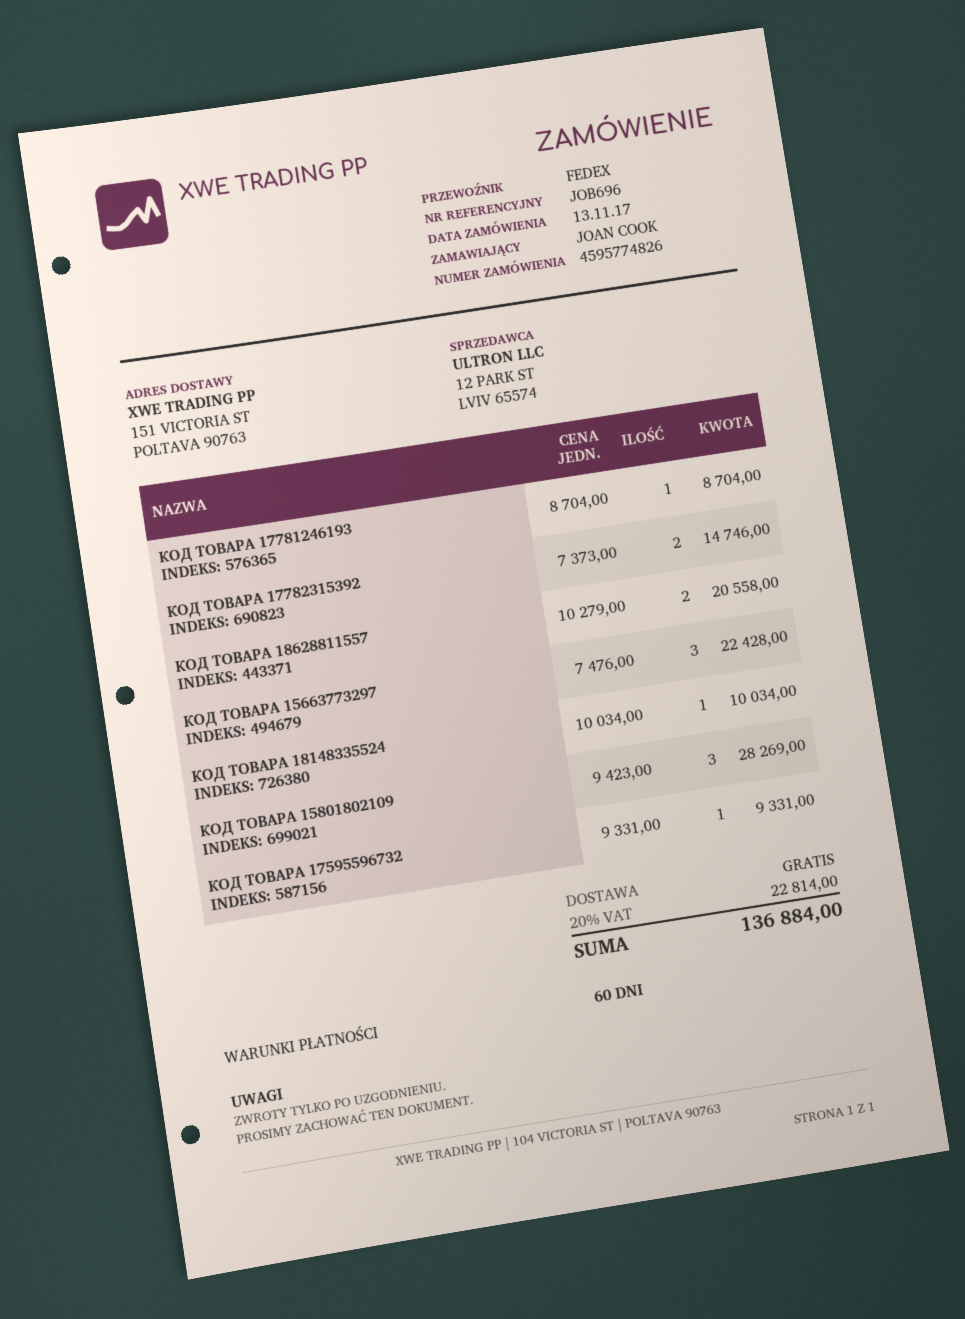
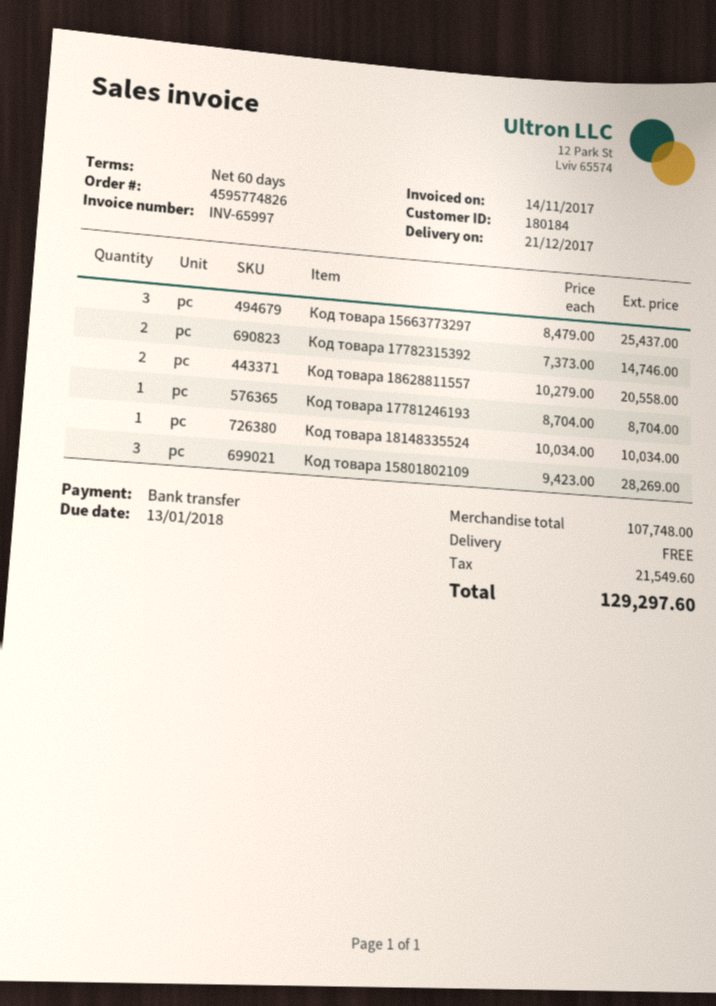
КОД ТОВАРА 15663773297: 3 x 7476.00 = 22428.00 -> 3 x 8479.00 = 25437.00
КОД ТОВАРА 17595596732: 1 x 9331.00 = 9331.00 -> none
tax: 22814.00 -> 21549.60
total: 136884.00 -> 129297.60

